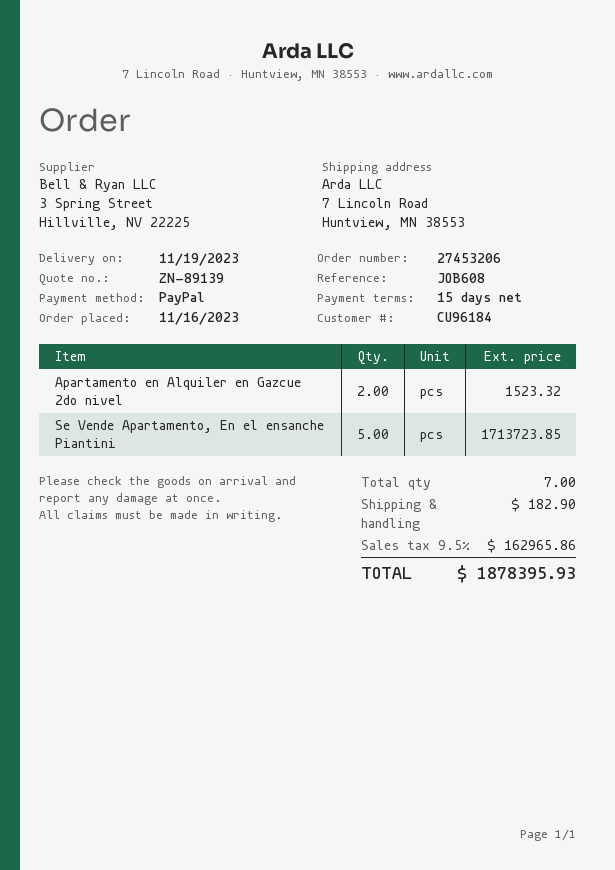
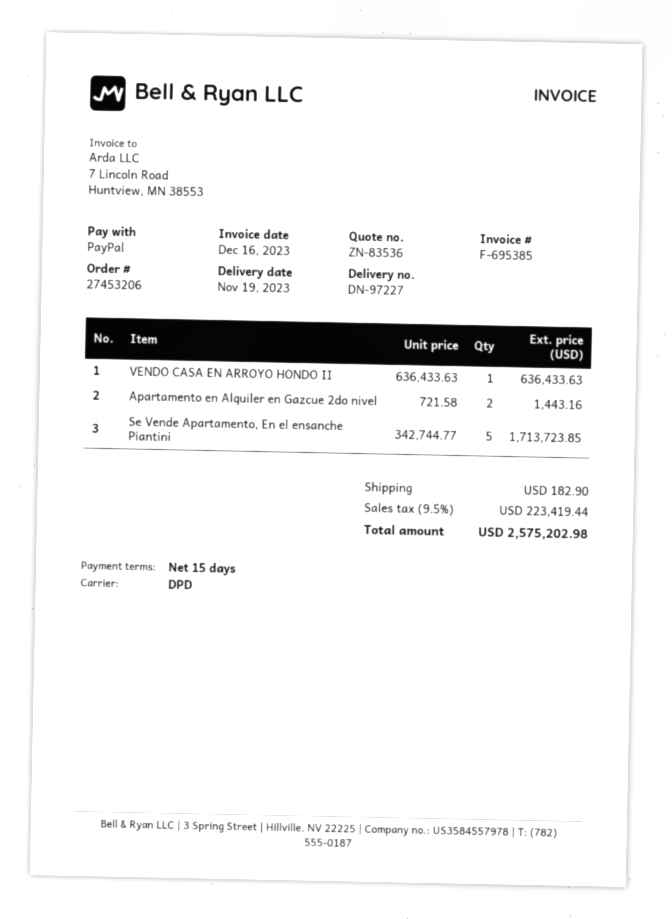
quote number: ZN-89139 -> ZN-83536
Apartamento en Alquiler en Gazcue 2do nivel: 2 for 1523.32 -> 2 for 1443.16
VENDO CASA EN ARROYO HONDO II: none -> 1 for 636433.63
tax: 9.5% = 162965.86 -> 9.5% = 223419.44
total: 1878395.93 -> 2575202.98

